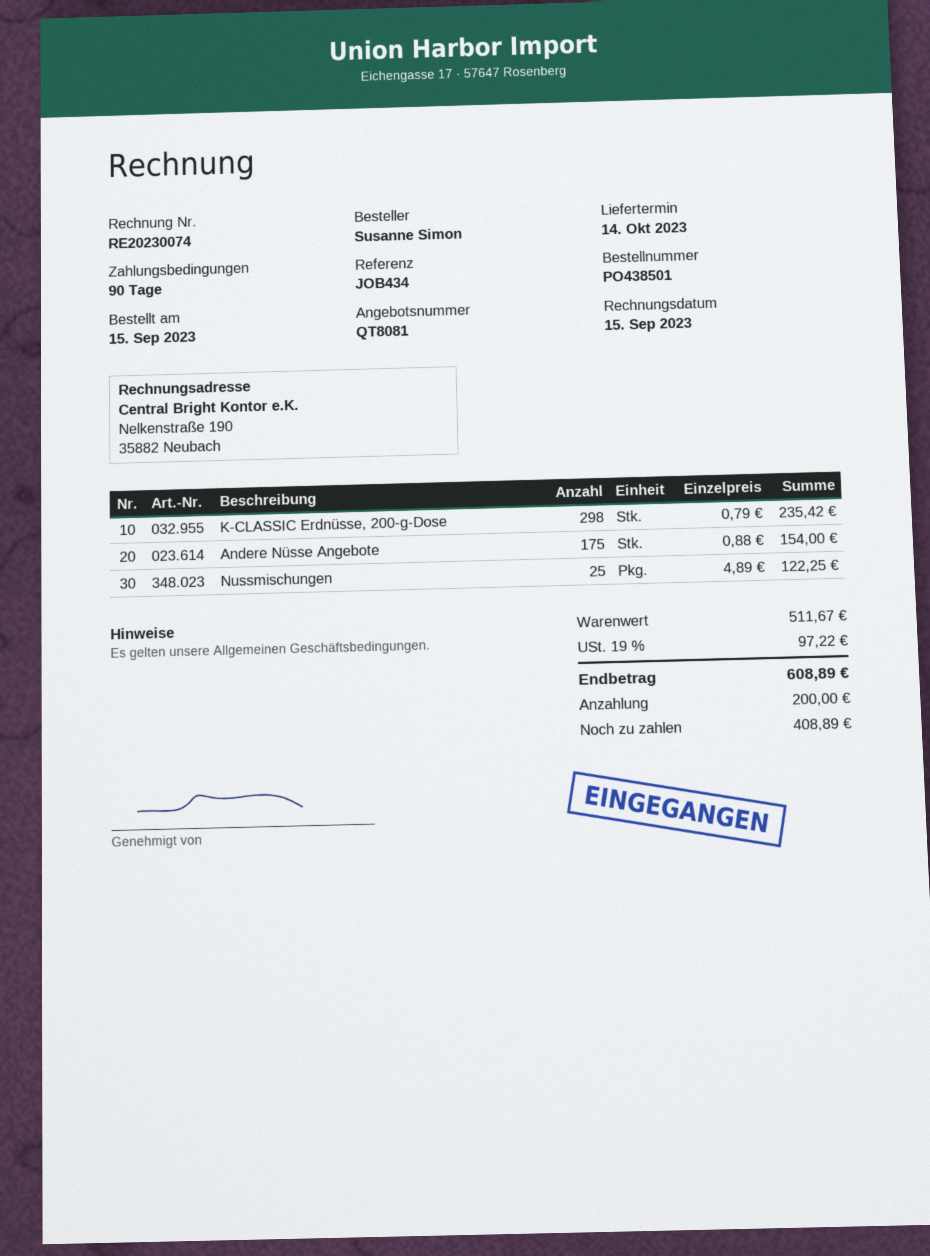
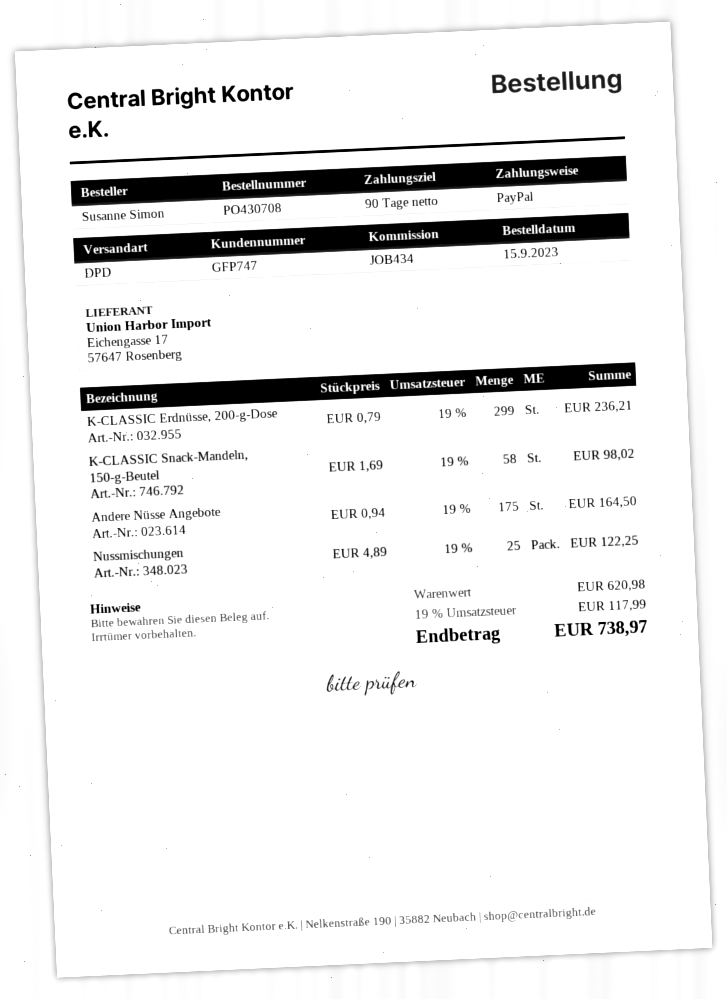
order number: PO438501 -> PO430708
K-CLASSIC Erdnüsse, 200-g-Dose: 298 x 0.79 = 235.42 -> 299 x 0.79 = 236.21
Andere Nüsse Angebote: 175 x 0.88 = 154.00 -> 175 x 0.94 = 164.50
K-CLASSIC Snack-Mandeln, 150-g-Beutel: none -> 58 x 1.69 = 98.02
subtotal: 511.67 -> 620.98
tax: 19% = 97.22 -> 19% = 117.99
total: 608.89 -> 738.97

